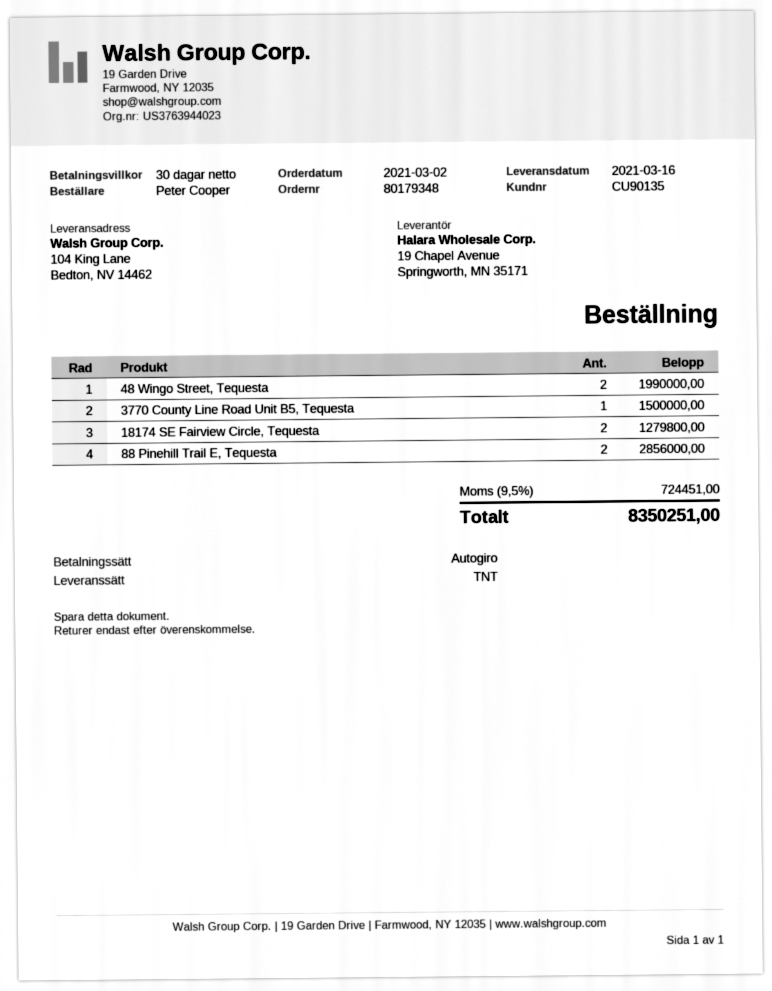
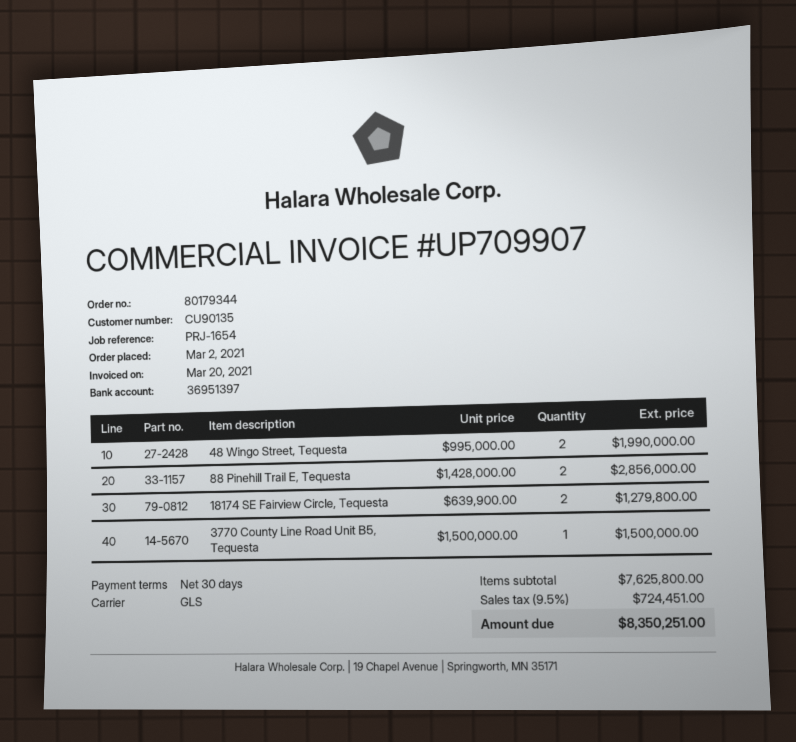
order number: 80179348 -> 80179344
shipping method: TNT -> GLS

